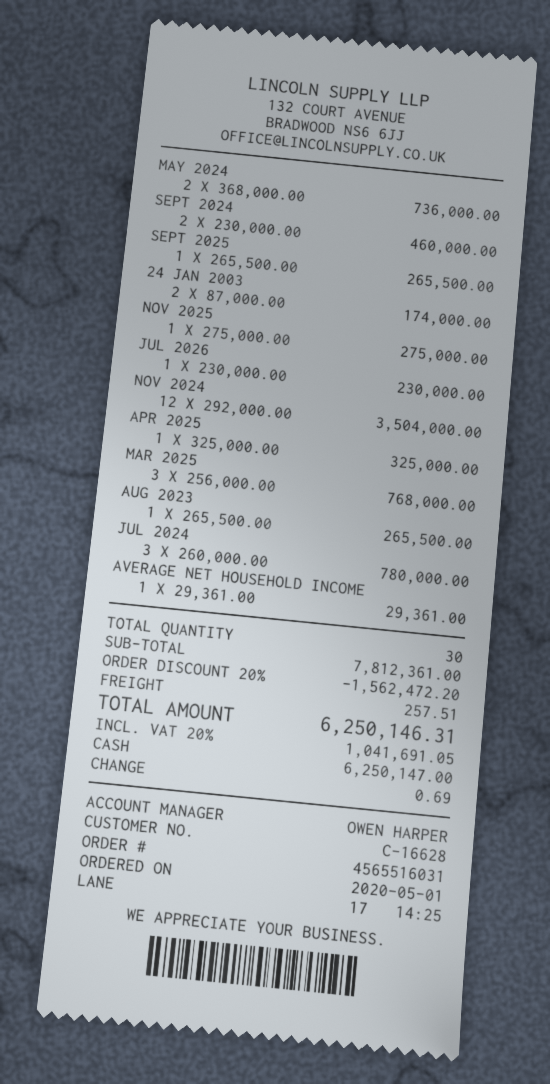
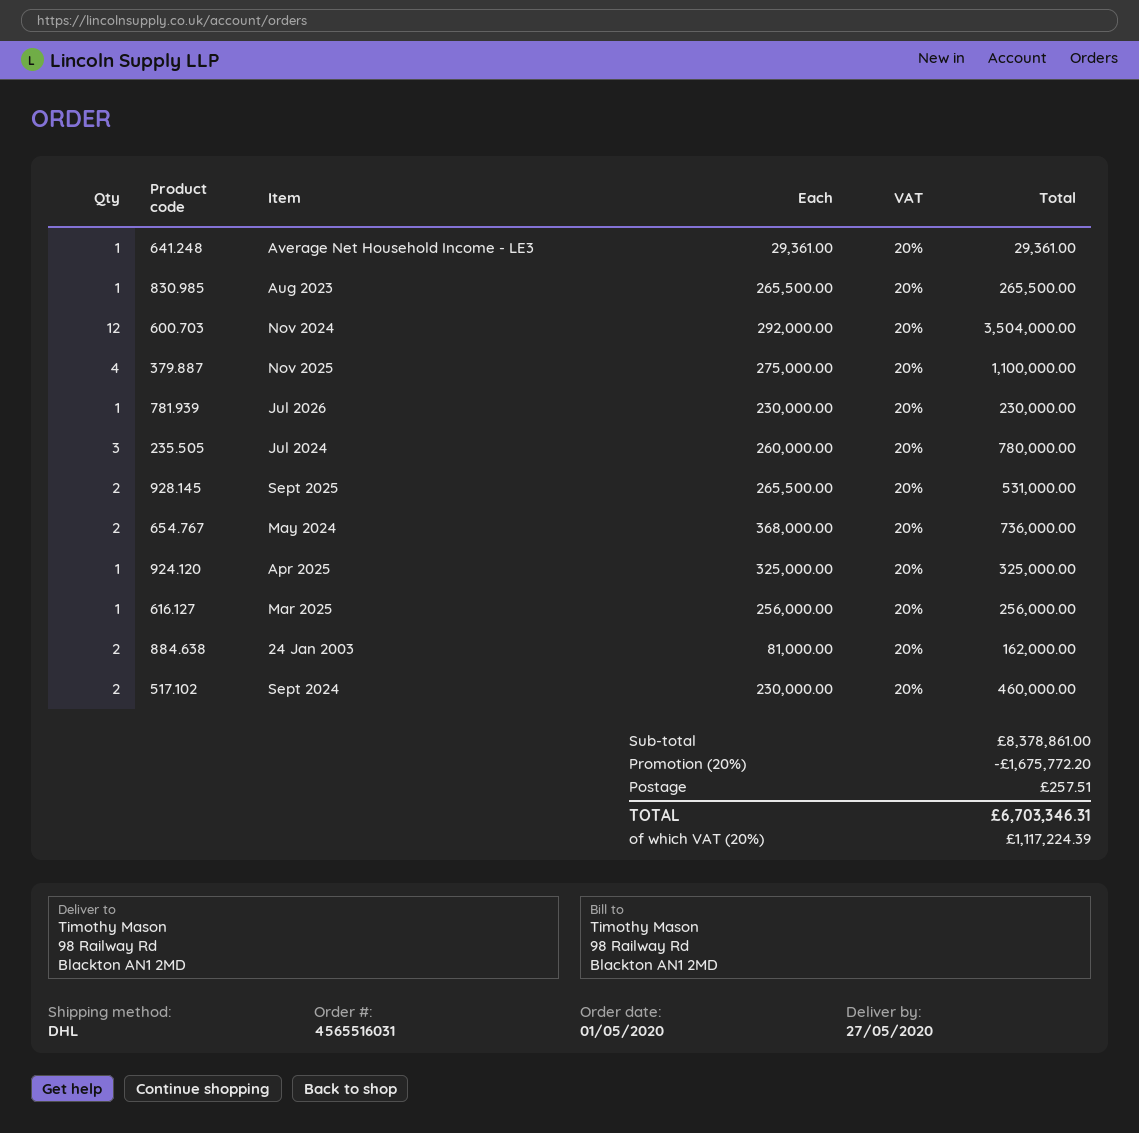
SEPT 2025: 1 x 265500.00 = 265500.00 -> 2 x 265500.00 = 531000.00
24 JAN 2003: 2 x 87000.00 = 174000.00 -> 2 x 81000.00 = 162000.00
NOV 2025: 1 x 275000.00 = 275000.00 -> 4 x 275000.00 = 1100000.00
MAR 2025: 3 x 256000.00 = 768000.00 -> 1 x 256000.00 = 256000.00
subtotal: 7812361.00 -> 8378861.00
discount: 20% = 1562472.20 -> 20% = 1675772.20
tax: 20% = 1041691.05 -> 20% = 1117224.39
total: 6250146.31 -> 6703346.31

